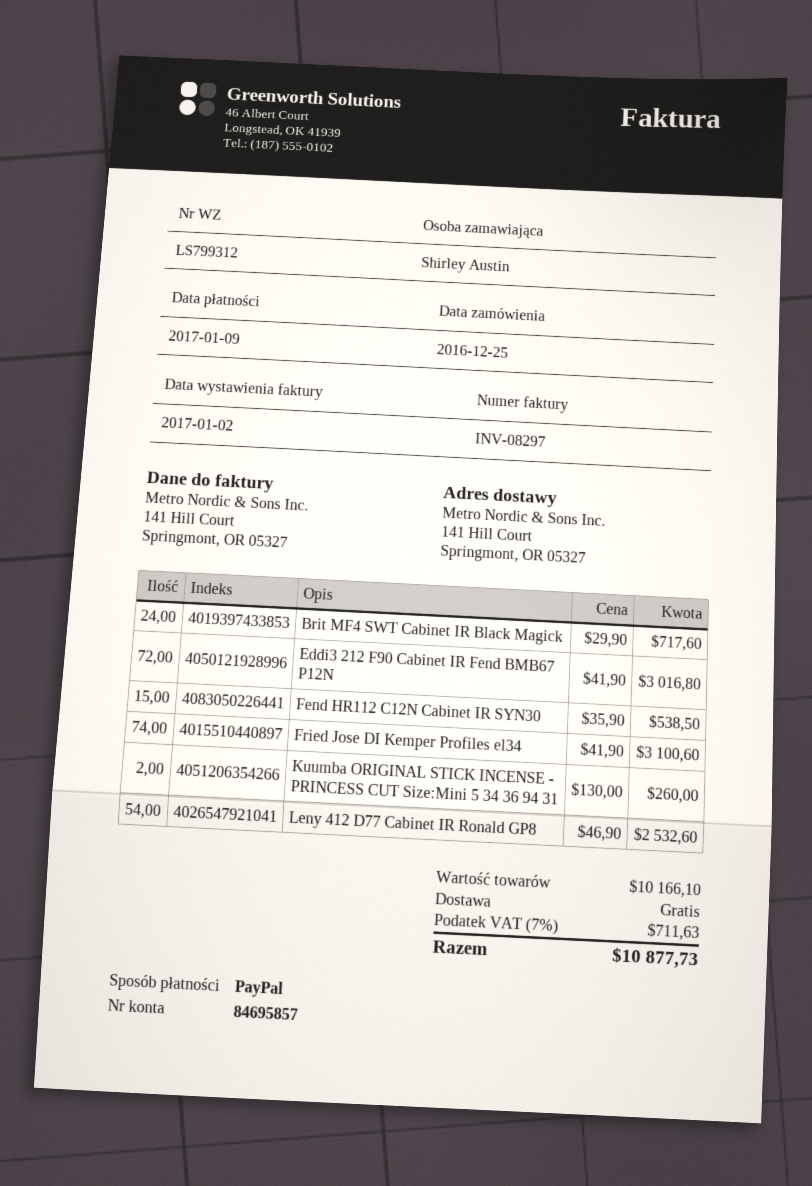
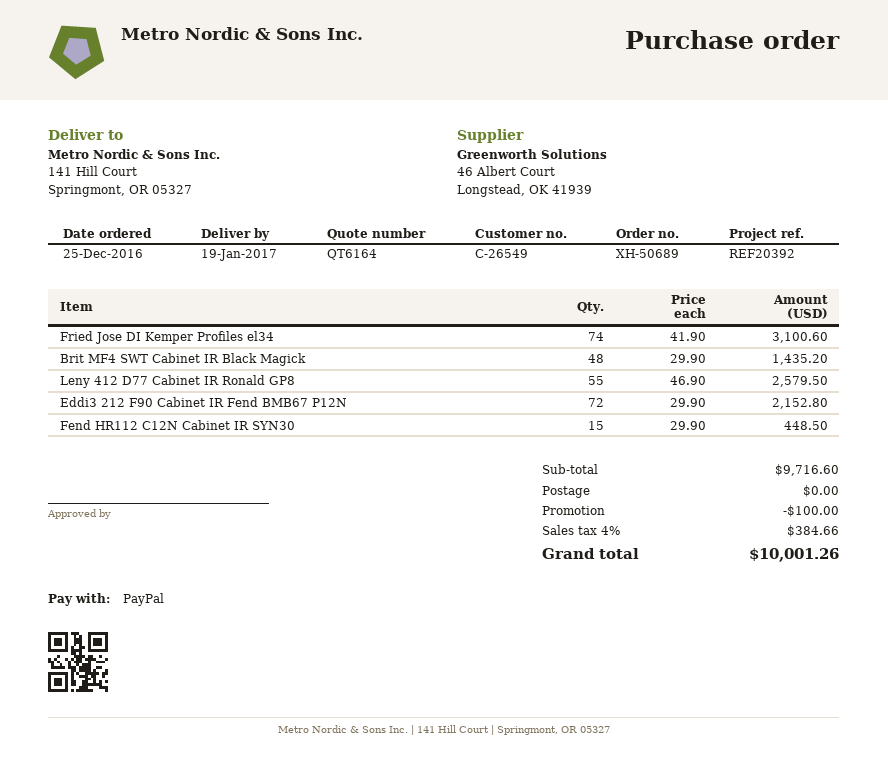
Brit MF4 SWT Cabinet IR Black Magick: 24 x 29.90 = 717.60 -> 48 x 29.90 = 1435.20
Eddi3 212 F90 Cabinet IR Fend BMB67 P12N: 72 x 41.90 = 3016.80 -> 72 x 29.90 = 2152.80
Fend HR112 C12N Cabinet IR SYN30: 15 x 35.90 = 538.50 -> 15 x 29.90 = 448.50
Kuumba ORIGINAL STICK INCENSE - PRINCESS CUT Size:Mini 5 34 36 94 31: 2 x 130.00 = 260.00 -> none
Leny 412 D77 Cabinet IR Ronald GP8: 54 x 46.90 = 2532.60 -> 55 x 46.90 = 2579.50
subtotal: 10166.10 -> 9716.60
discount: none -> 100.00
tax: 7% = 711.63 -> 4% = 384.66
total: 10877.73 -> 10001.26

